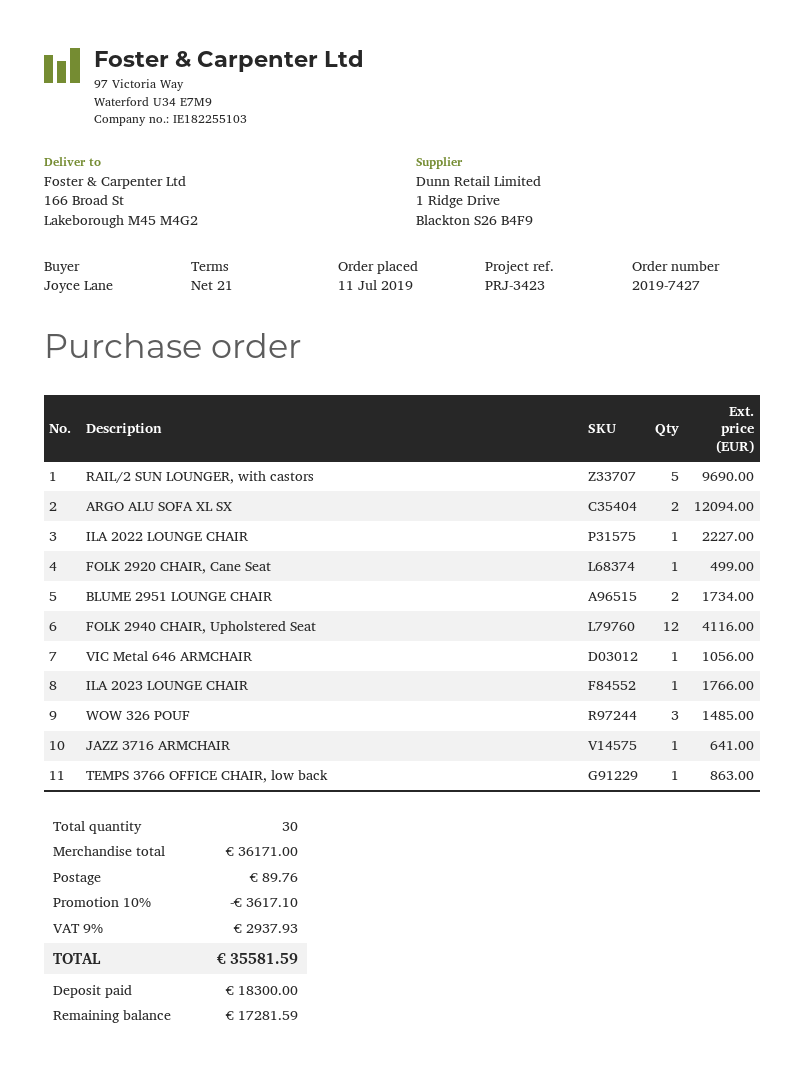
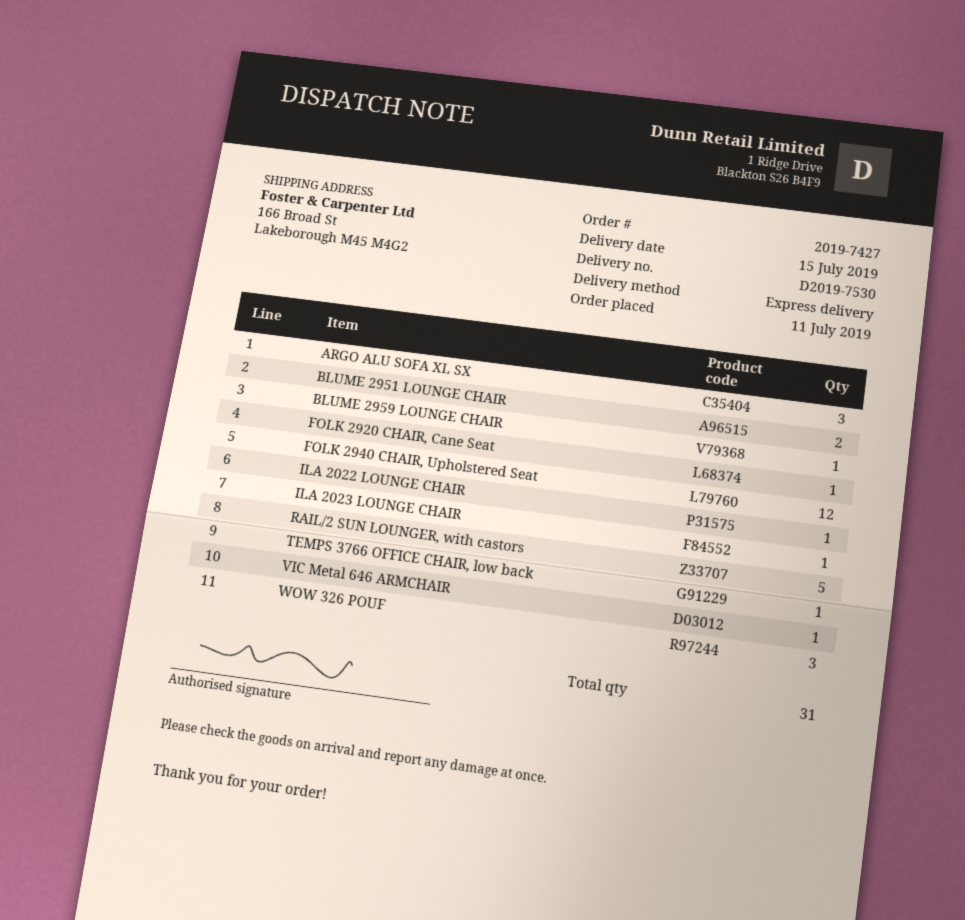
ARGO ALU SOFA XL SX: 2 -> 3
JAZZ 3716 ARMCHAIR: 1 -> none
BLUME 2959 LOUNGE CHAIR: none -> 1
total quantity: 30 -> 31

